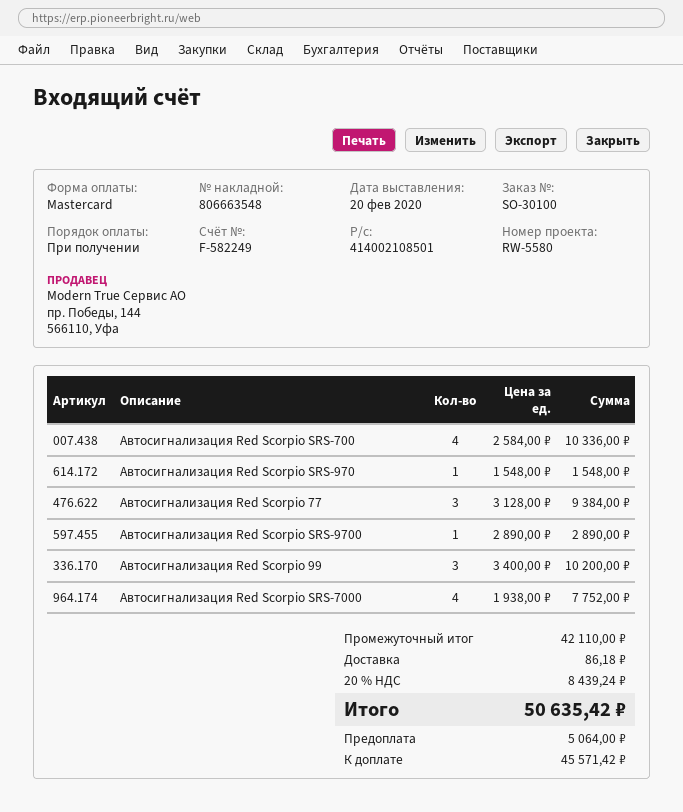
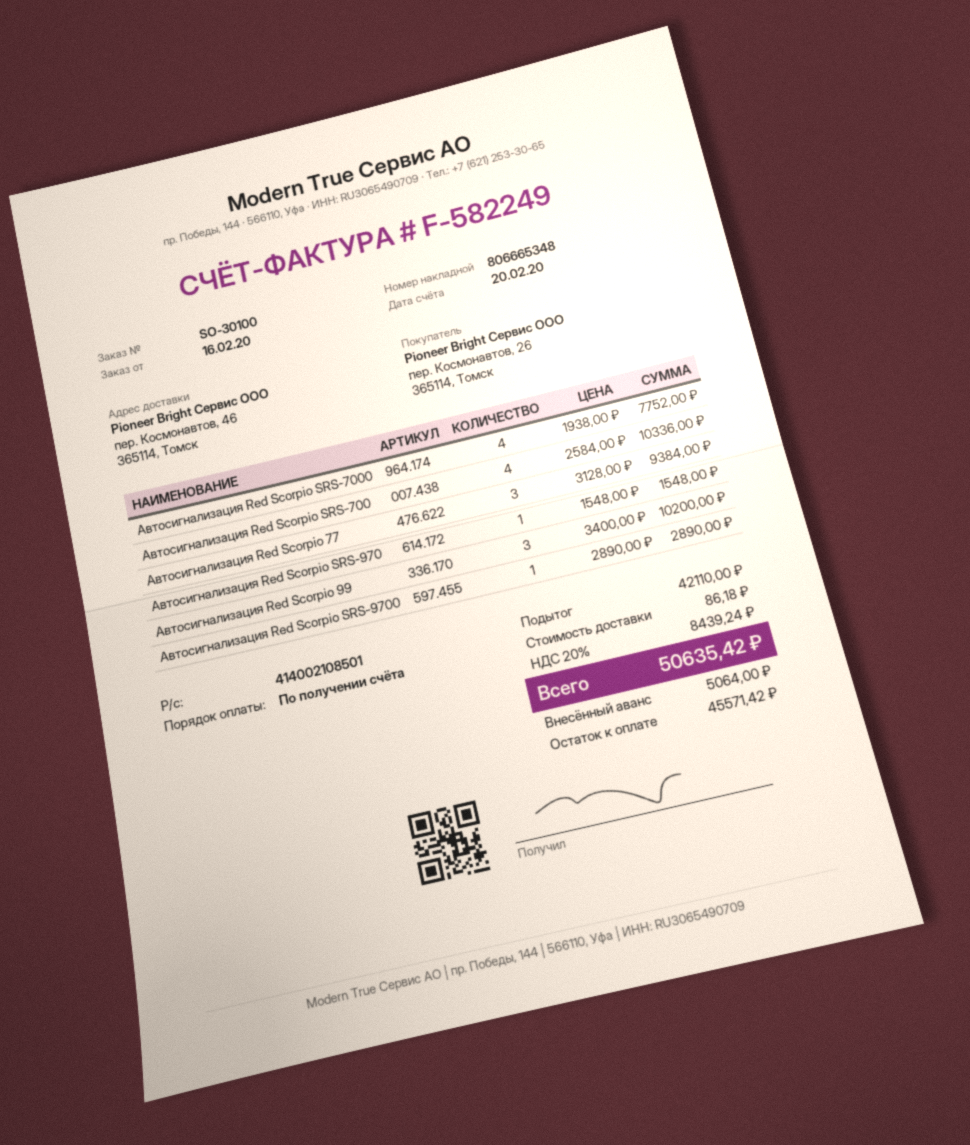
delivery note number: 806663548 -> 806665348

